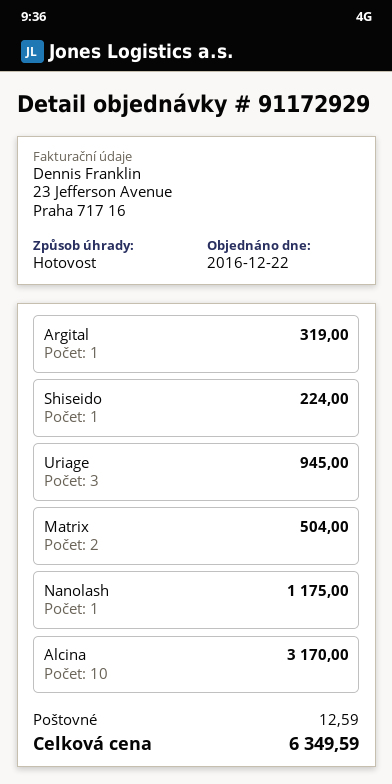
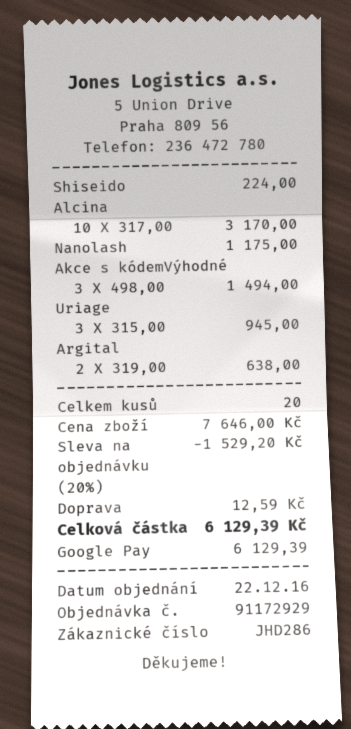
payment method: cash -> Google Pay
Argital: 1 for 319.00 -> 2 for 638.00
Matrix: 2 for 504.00 -> none
Akce s kódemVýhodné: none -> 3 for 1494.00
discount: none -> 20% = 1529.20
total: 6349.59 -> 6129.39

